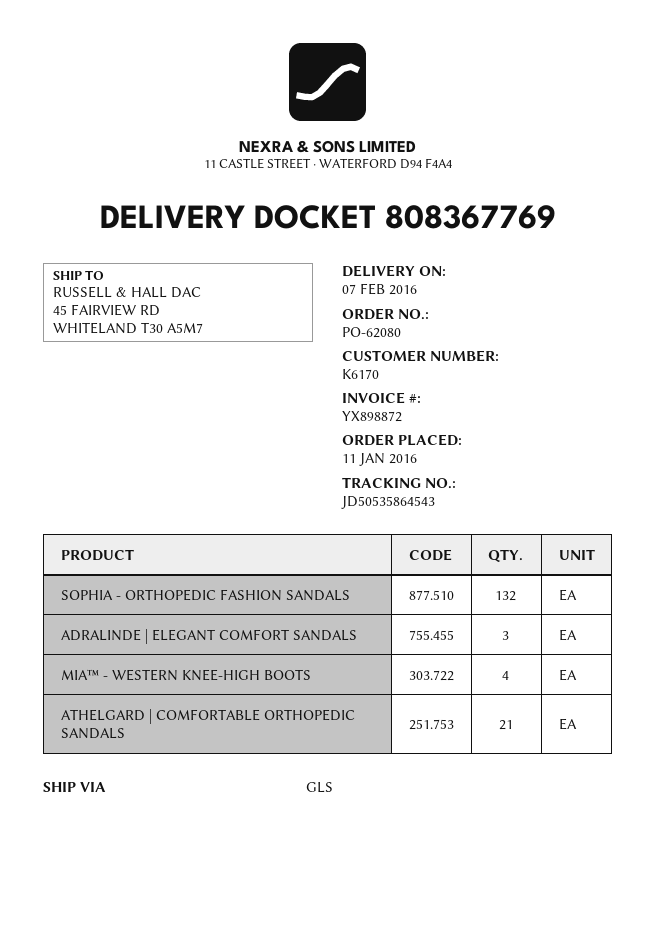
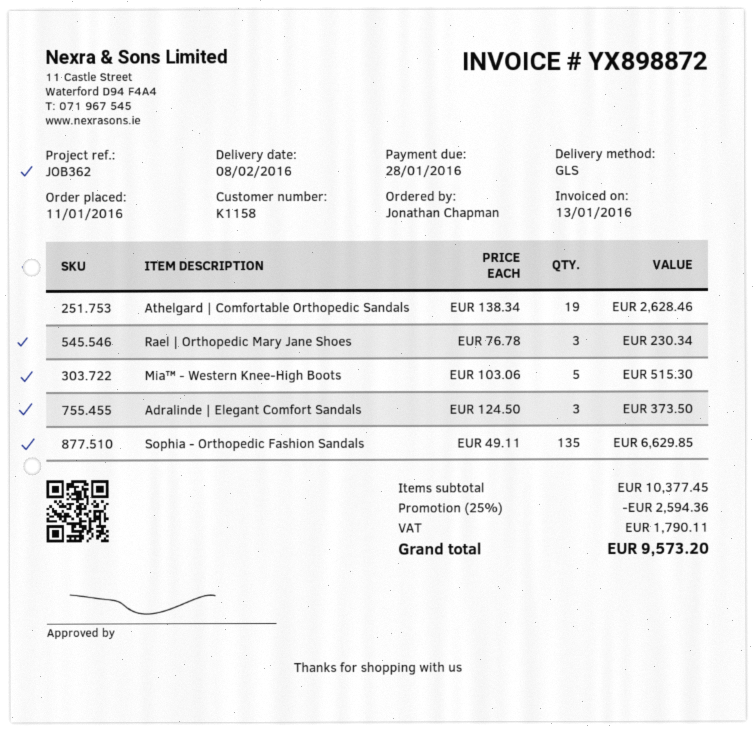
delivery date: 2016-02-07 -> 2016-02-08
customer number: K6170 -> K1158
SOPHIA - ORTHOPEDIC FASHION SANDALS: 132 -> 135
MIA™ - WESTERN KNEE-HIGH BOOTS: 4 -> 5
ATHELGARD | COMFORTABLE ORTHOPEDIC SANDALS: 21 -> 19
Rael | Orthopedic Mary Jane Shoes: none -> 3

